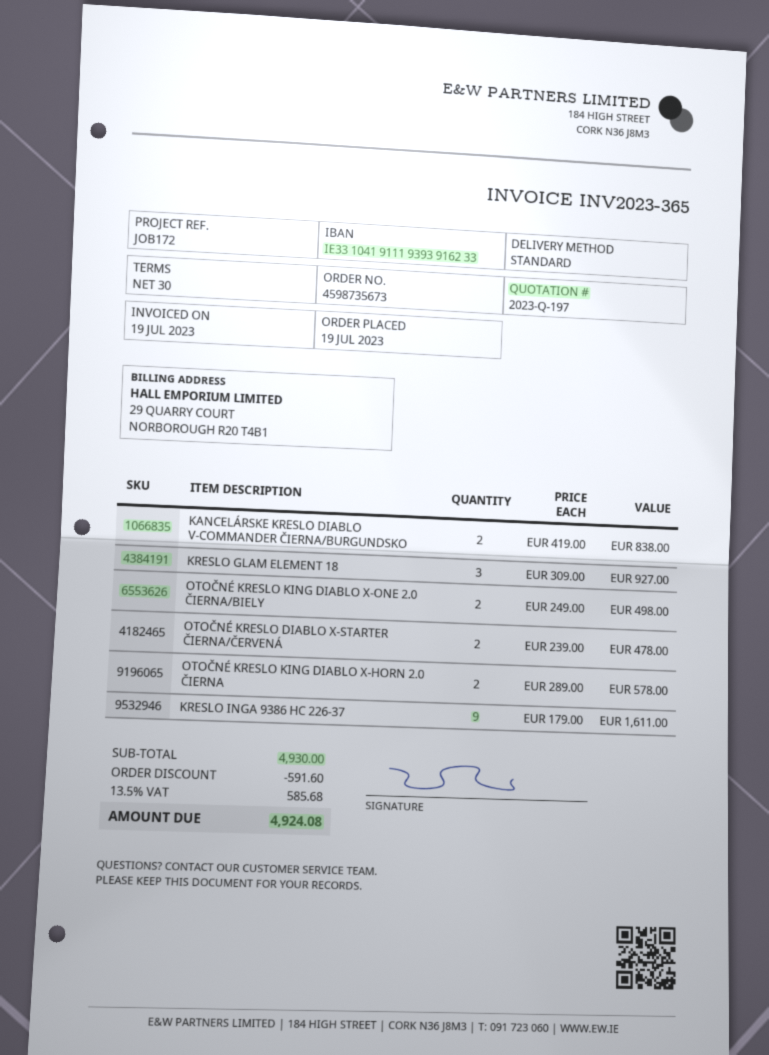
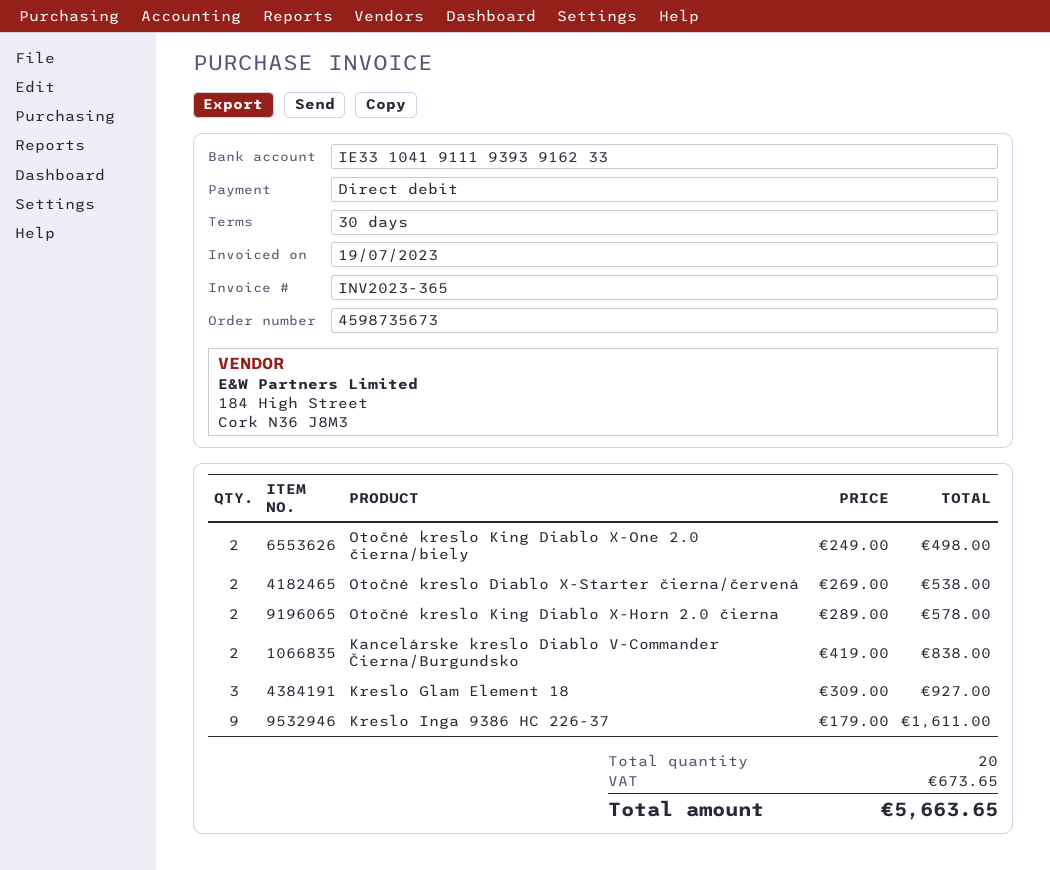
OTOČNÉ KRESLO DIABLO X-STARTER ČIERNA/ČERVENÁ: 2 x 239.00 = 478.00 -> 2 x 269.00 = 538.00
discount: 591.60 -> none
tax: 585.68 -> 673.65
total: 4924.08 -> 5663.65

